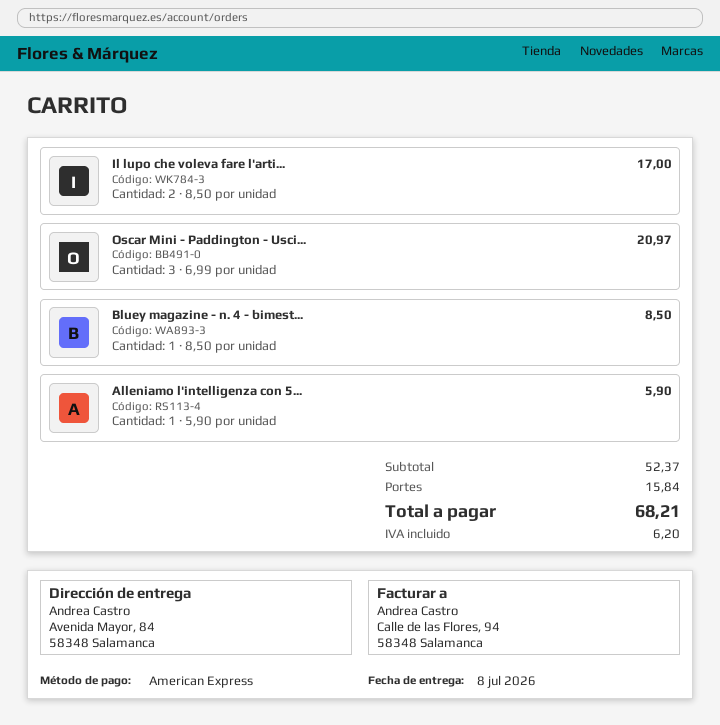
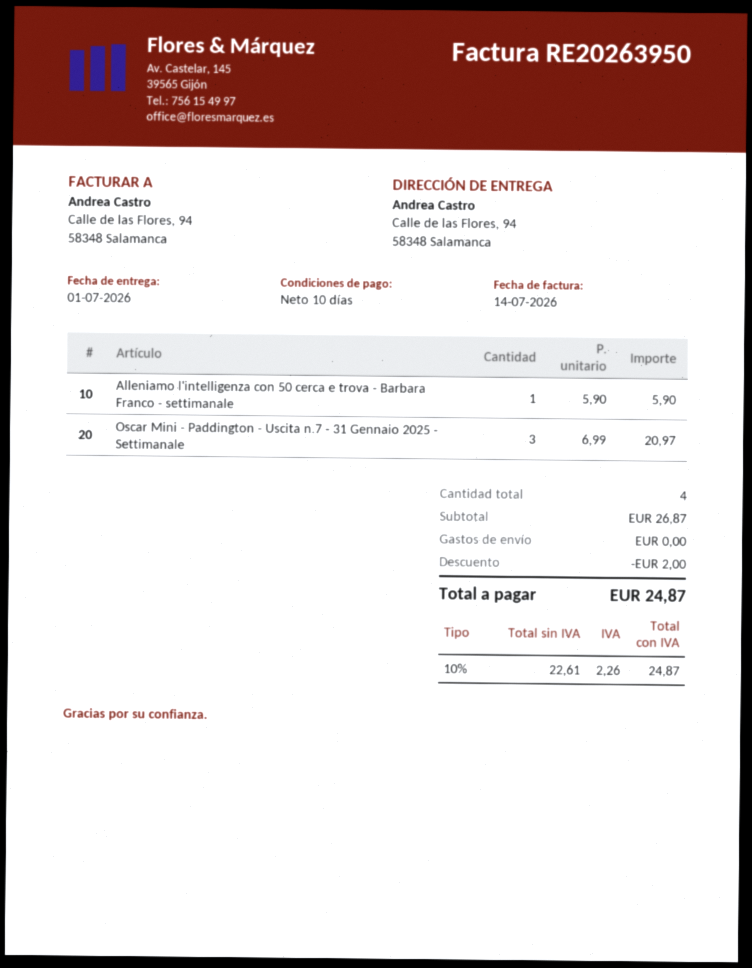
delivery date: 2026-07-08 -> 2026-07-01
ship to: Avenida Mayor, 84, 58348 Salamanca -> Calle de las Flores, 94, 58348 Salamanca
Il lupo che voleva fare l'arti...: 2 x 8.50 = 17.00 -> none
Bluey magazine - n. 4 - bimest...: 1 x 8.50 = 8.50 -> none
subtotal: 52.37 -> 26.87
discount: none -> 2.00
shipping: 15.84 -> 0.00
tax: 6.20 -> 2.26
total: 68.21 -> 24.87

